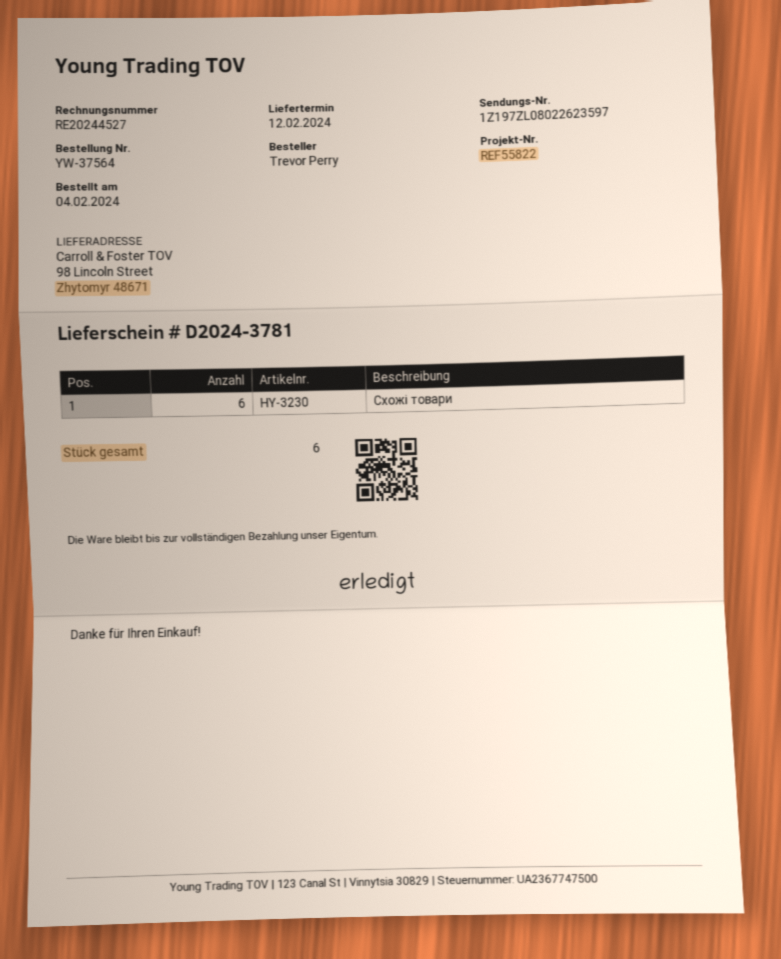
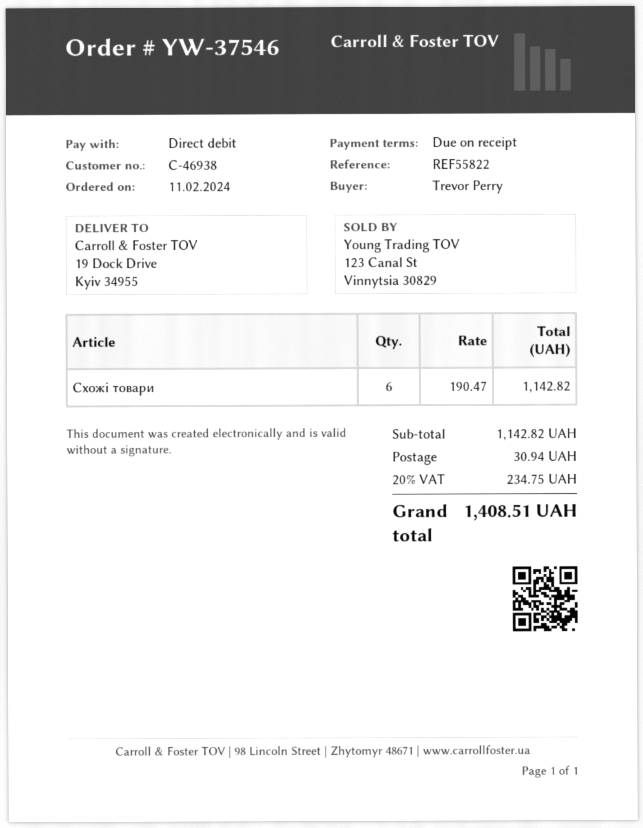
order number: YW-37564 -> YW-37546
order date: 2024-02-04 -> 2024-02-11
ship to: 98 Lincoln Street, Zhytomyr 48671 -> 19 Dock Drive, Kyiv 34955

